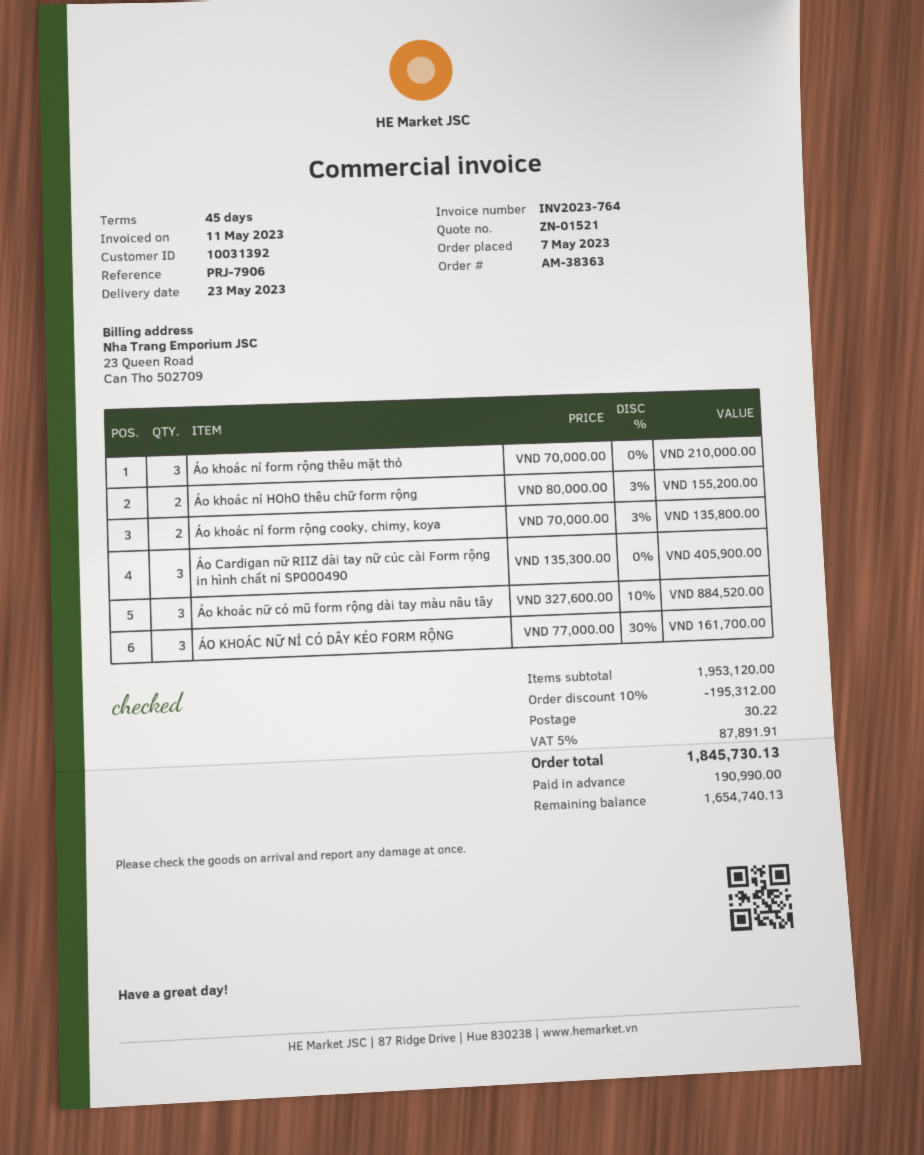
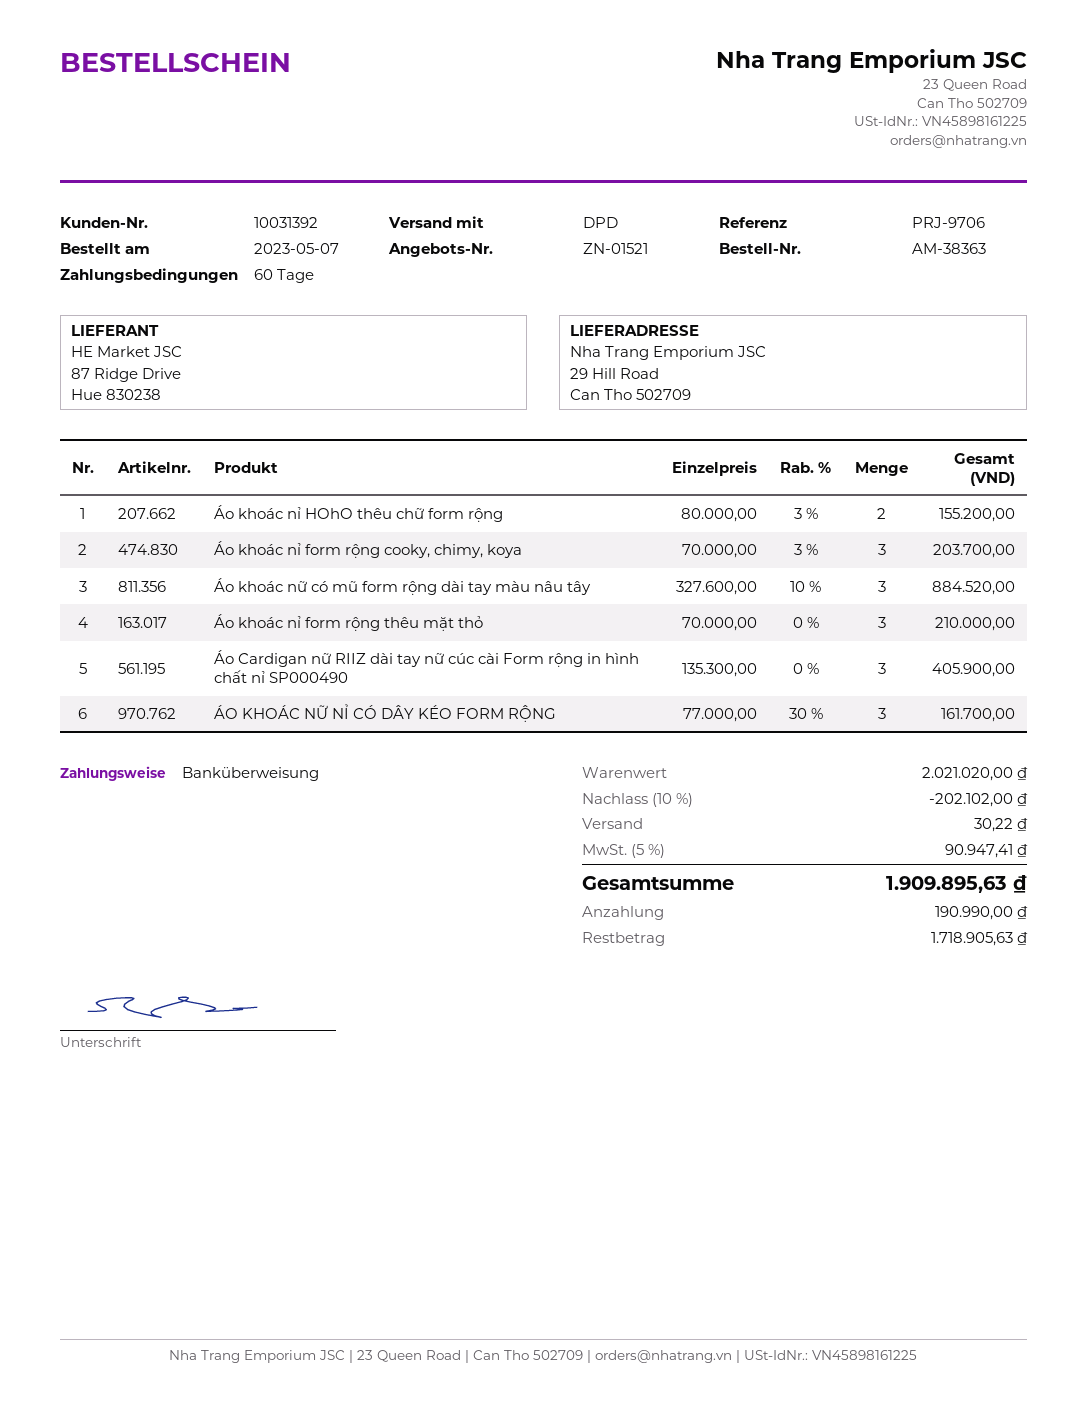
payment terms: 45 days -> 60 days
reference: PRJ-7906 -> PRJ-9706
Áo khoác nỉ form rộng cooky, chimy, koya: 2 x 70000.00 - 3% = 135800.00 -> 3 x 70000.00 - 3% = 203700.00
subtotal: 1953120.00 -> 2021020.00
discount: 10% = 195312.00 -> 10% = 202102.00
tax: 5% = 87891.91 -> 5% = 90947.41
total: 1845730.13 -> 1909895.63
balance: 1654740.13 -> 1718905.63

